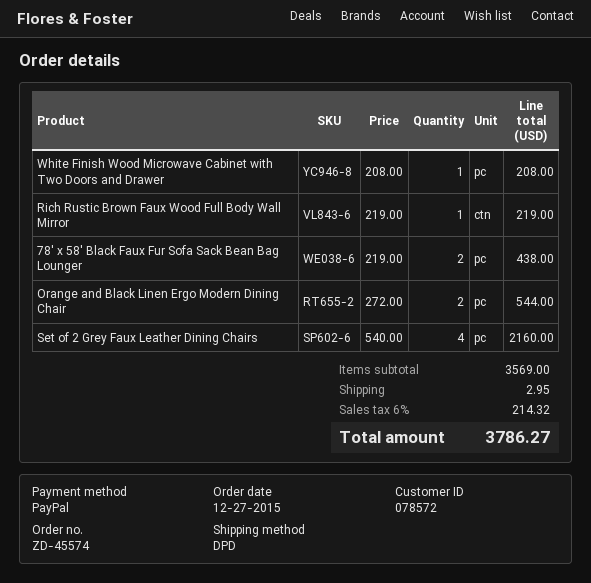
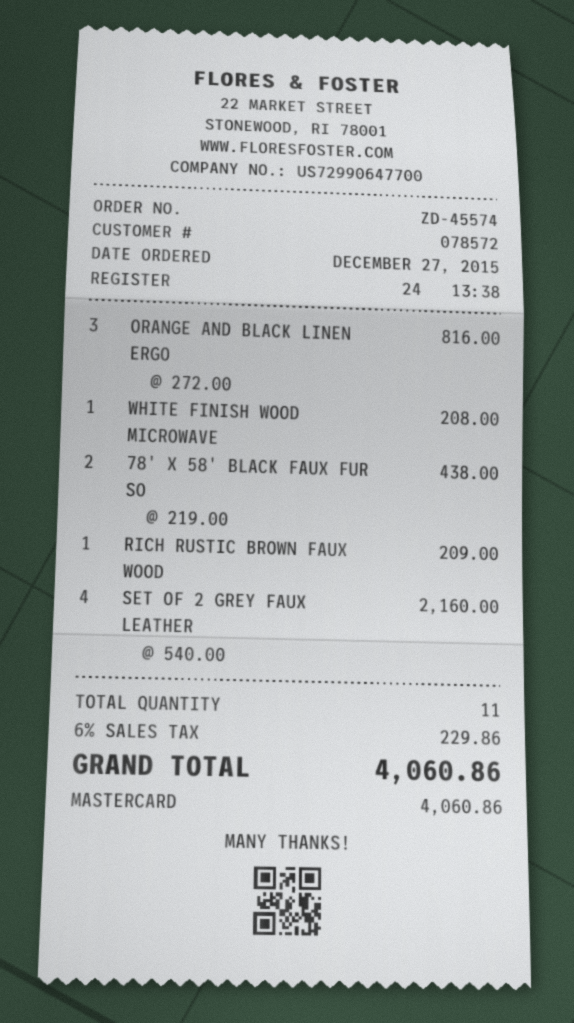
payment method: PayPal -> Mastercard
Rich Rustic Brown Faux Wood Full Body Wall Mirror: 1 x 219.00 = 219.00 -> 1 x 209.00 = 209.00
Orange and Black Linen Ergo Modern Dining Chair: 2 x 272.00 = 544.00 -> 3 x 272.00 = 816.00
shipping: 2.95 -> none
tax: 6% = 214.32 -> 6% = 229.86
total: 3786.27 -> 4060.86

